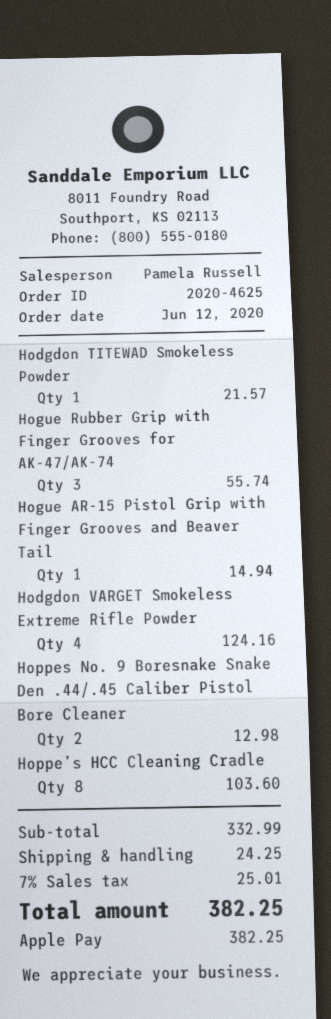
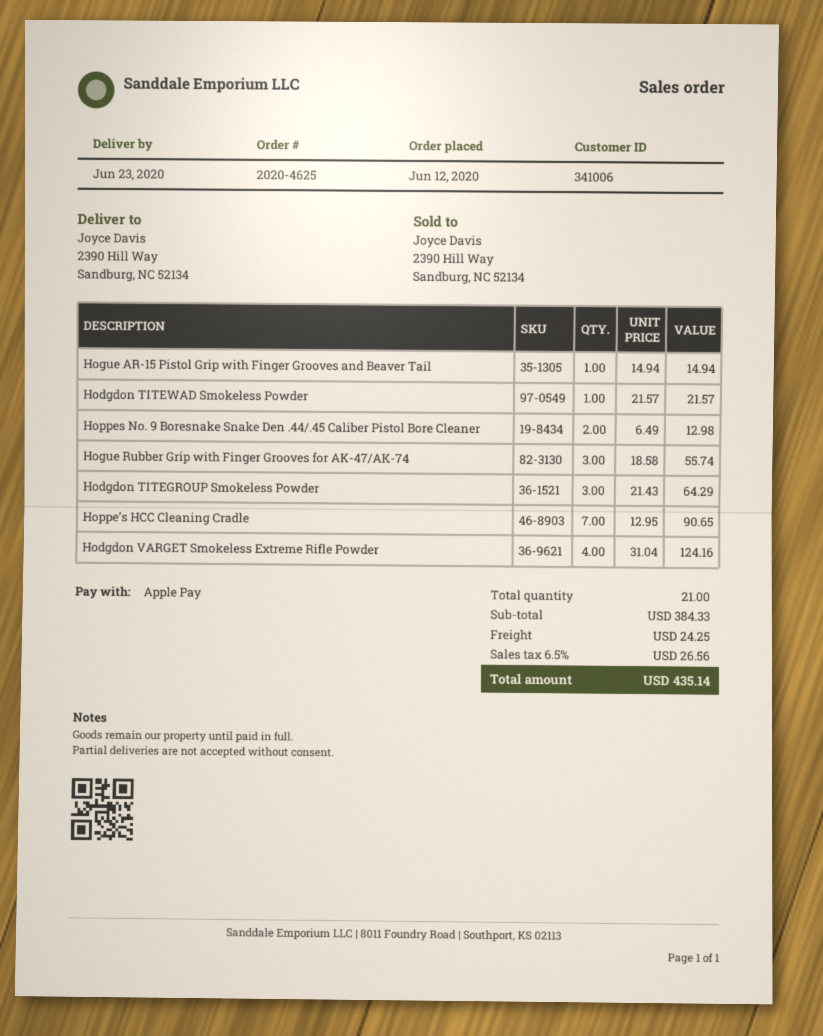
Hoppe’s HCC Cleaning Cradle: 8 for 103.60 -> 7 for 90.65
Hodgdon TITEGROUP Smokeless Powder: none -> 3 for 64.29
subtotal: 332.99 -> 384.33
tax: 7% = 25.01 -> 6.5% = 26.56
total: 382.25 -> 435.14

